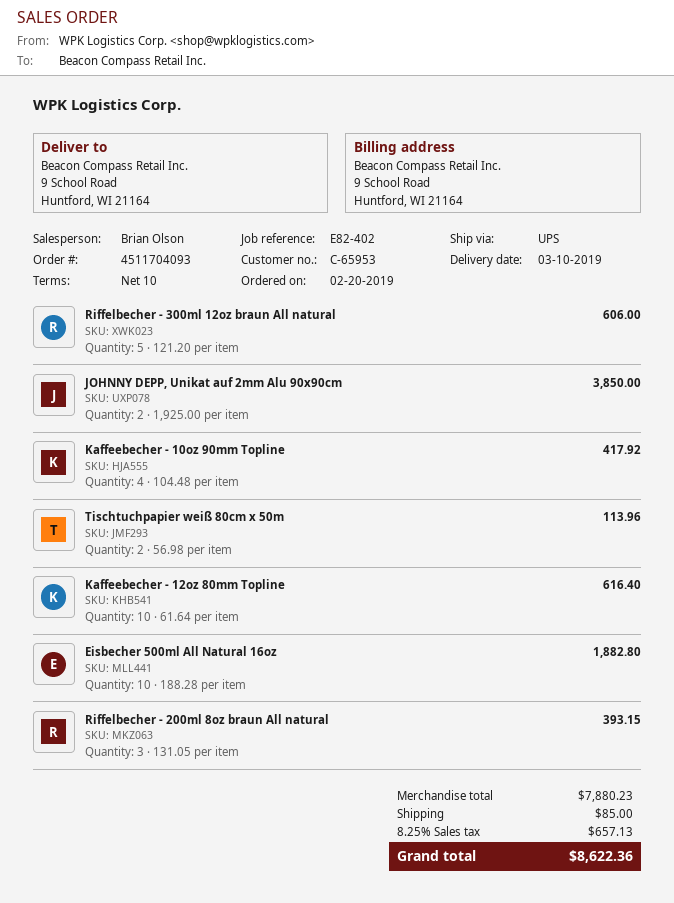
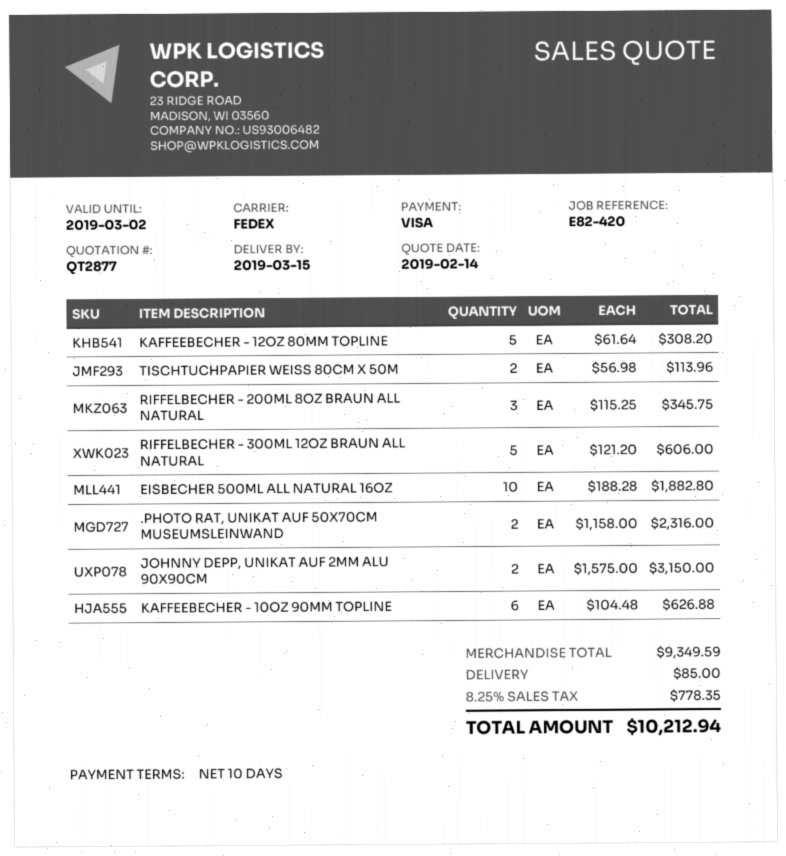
delivery date: 2019-03-10 -> 2019-03-15
reference: E82-402 -> E82-420
shipping method: UPS -> FedEx
JOHNNY DEPP, Unikat auf 2mm Alu 90x90cm: 2 x 1925.00 = 3850.00 -> 2 x 1575.00 = 3150.00
Kaffeebecher - 10oz 90mm Topline: 4 x 104.48 = 417.92 -> 6 x 104.48 = 626.88
Kaffeebecher - 12oz 80mm Topline: 10 x 61.64 = 616.40 -> 5 x 61.64 = 308.20
Riffelbecher - 200ml 8oz braun All natural: 3 x 131.05 = 393.15 -> 3 x 115.25 = 345.75
.PHOTO RAT, UNIKAT AUF 50X70CM MUSEUMSLEINWAND: none -> 2 x 1158.00 = 2316.00
subtotal: 7880.23 -> 9349.59
tax: 8.25% = 657.13 -> 8.25% = 778.35
total: 8622.36 -> 10212.94

